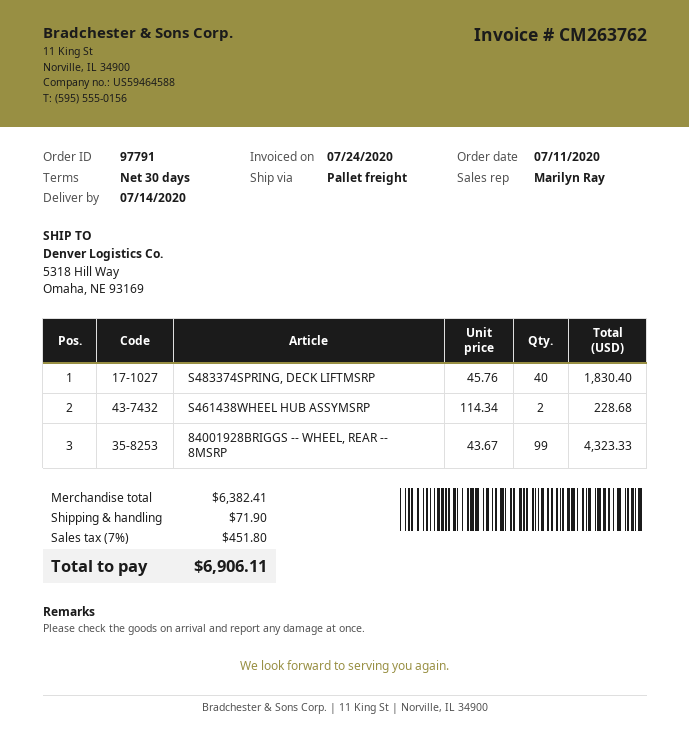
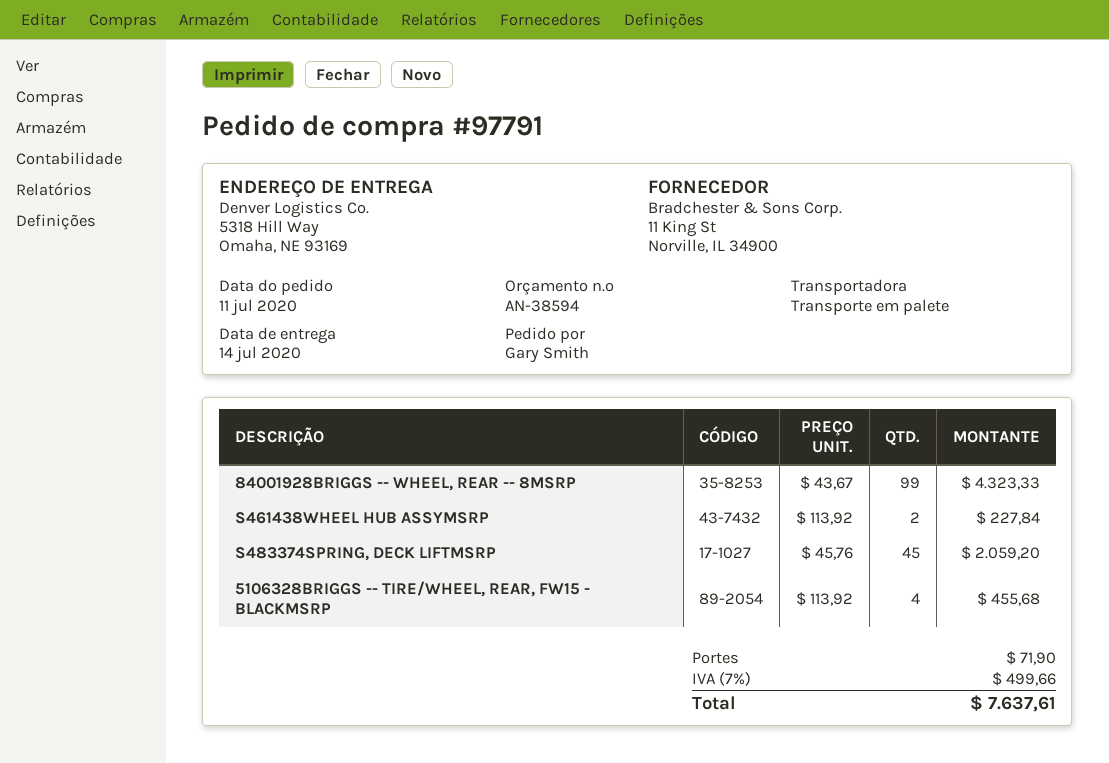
S483374SPRING, DECK LIFTMSRP: 40 x 45.76 = 1830.40 -> 45 x 45.76 = 2059.20
S461438WHEEL HUB ASSYMSRP: 2 x 114.34 = 228.68 -> 2 x 113.92 = 227.84
5106328BRIGGS -- TIRE/WHEEL, REAR, FW15 - BLACKMSRP: none -> 4 x 113.92 = 455.68
tax: 7% = 451.80 -> 7% = 499.66
total: 6906.11 -> 7637.61

